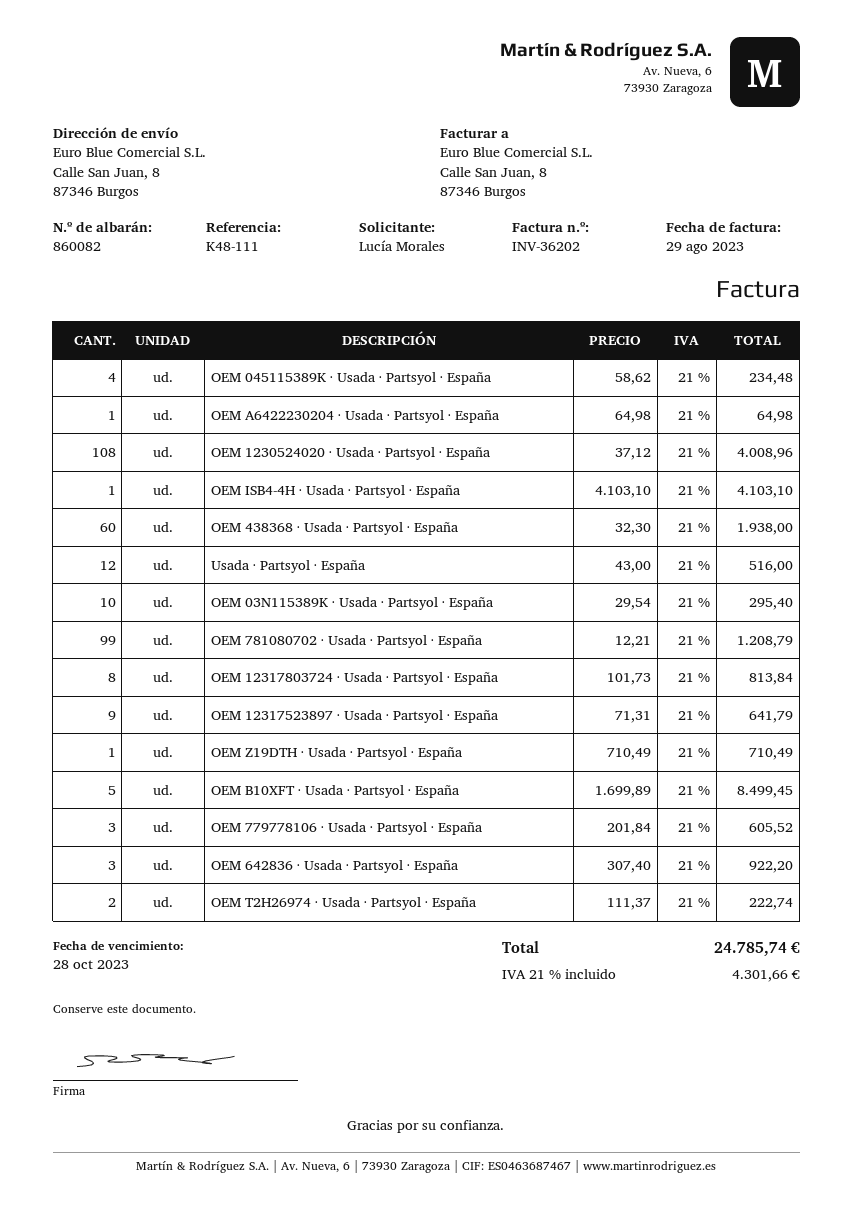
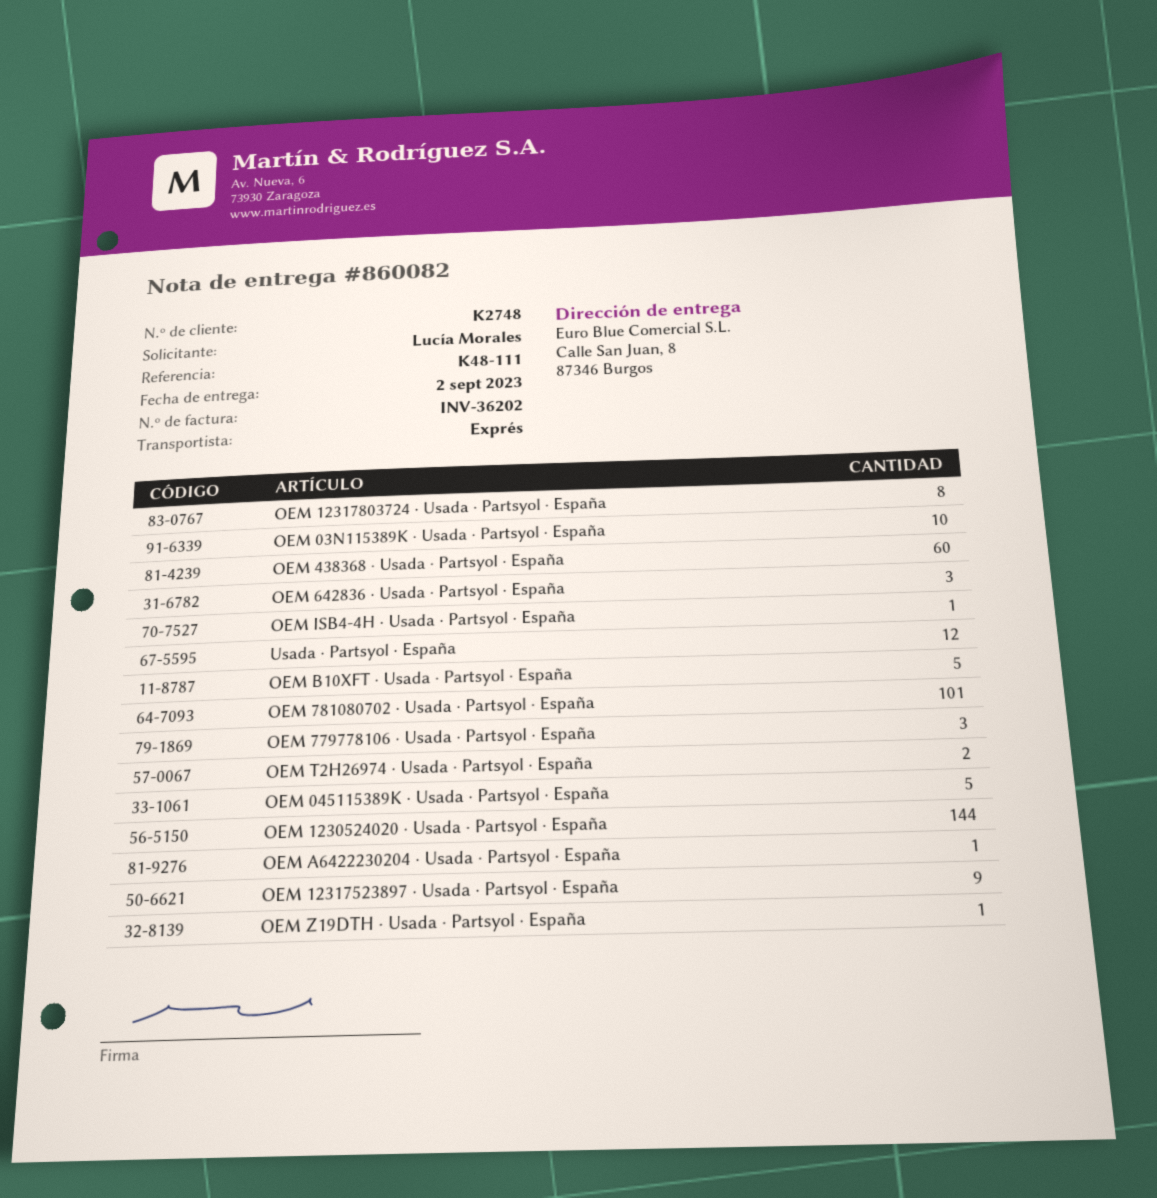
OEM 045115389K · Usada · Partsyol · España: 4 -> 5
OEM 1230524020 · Usada · Partsyol · España: 108 -> 144
OEM 781080702 · Usada · Partsyol · España: 99 -> 101

